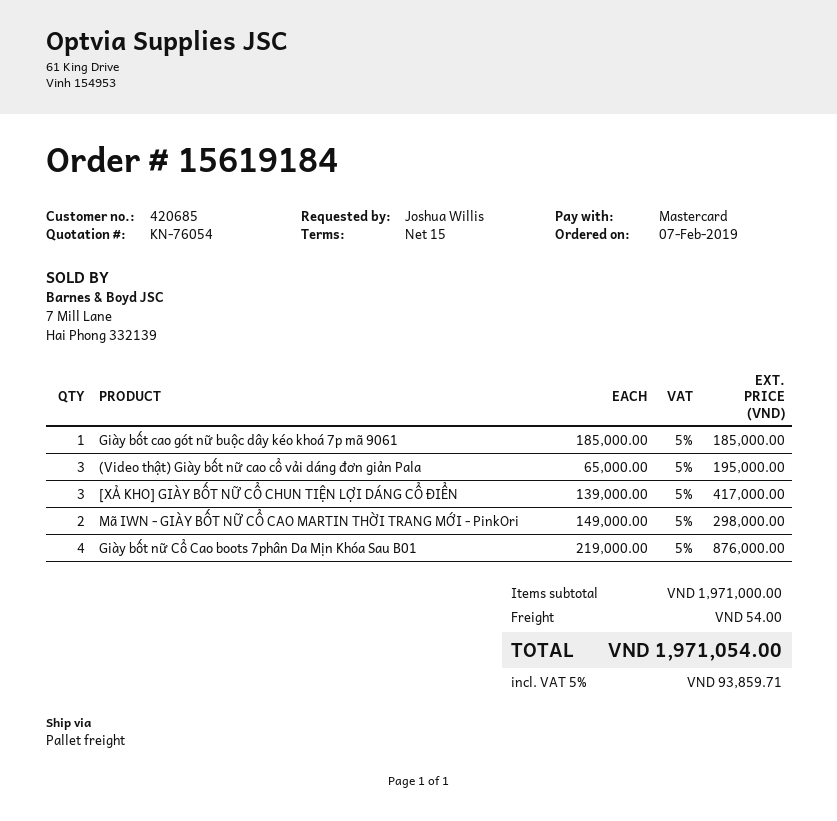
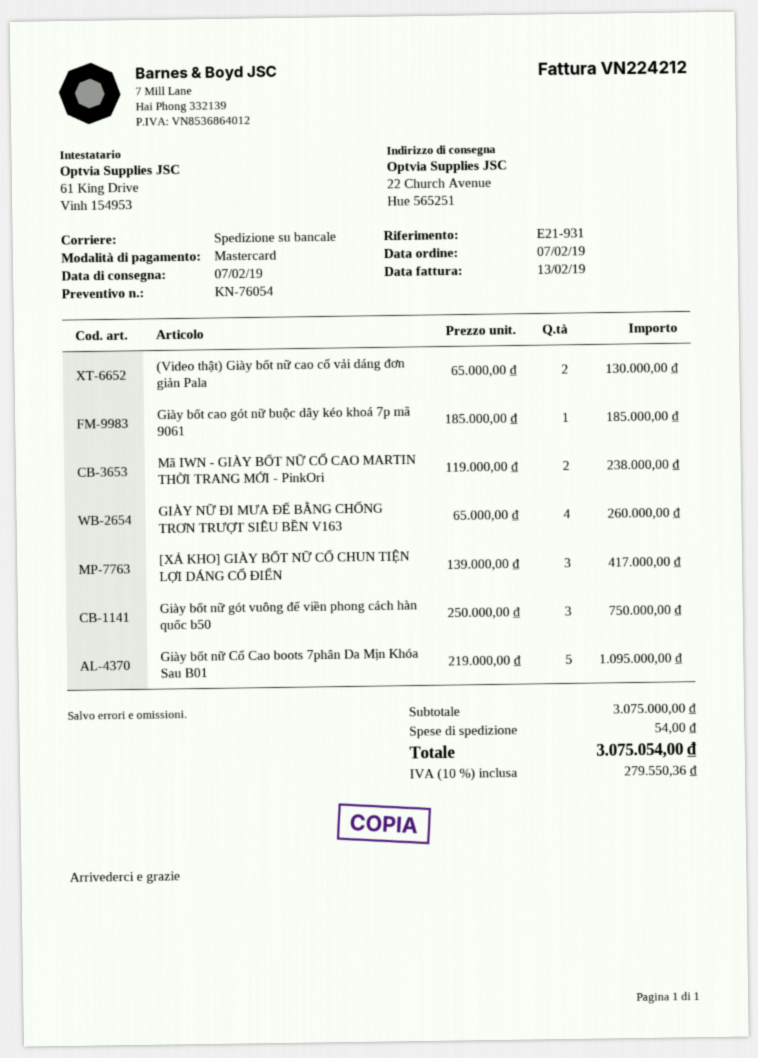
(Video thật) Giày bốt nữ cao cổ vải dáng đơn giản Pala: 3 x 65000.00 = 195000.00 -> 2 x 65000.00 = 130000.00
Mã IWN - GIÀY BỐT NỮ CỔ CAO MARTIN THỜI TRANG MỚI - PinkOri: 2 x 149000.00 = 298000.00 -> 2 x 119000.00 = 238000.00
Giày bốt nữ Cổ Cao boots 7phân Da Mịn Khóa Sau B01: 4 x 219000.00 = 876000.00 -> 5 x 219000.00 = 1095000.00
GIÀY NỮ ĐI MƯA ĐẾ BẰNG CHỐNG TRƠN TRƯỢT SIÊU BỀN V163: none -> 4 x 65000.00 = 260000.00
Giày bốt nữ gót vuông đế viền phong cách hàn quốc b50: none -> 3 x 250000.00 = 750000.00
subtotal: 1971000.00 -> 3075000.00
tax: 5% = 93859.71 -> 10% = 279550.36
total: 1971054.00 -> 3075054.00

